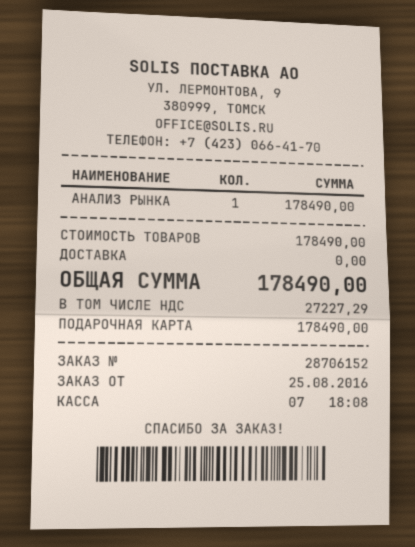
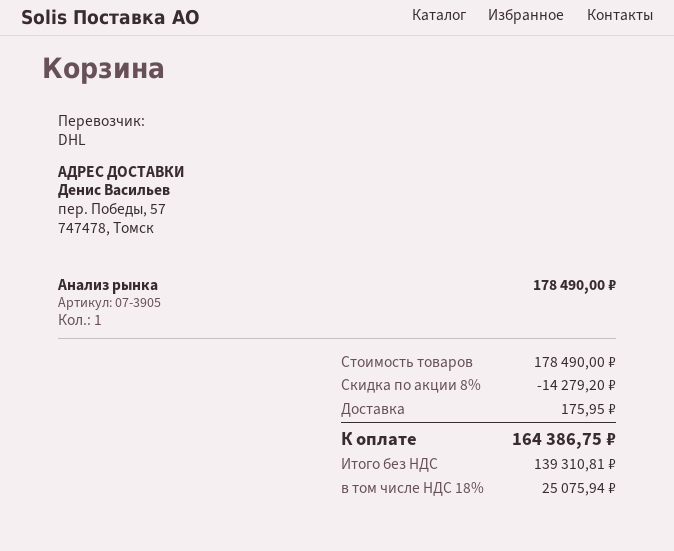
discount: none -> 8% = 14279.20
shipping: 0.00 -> 175.95
tax: 27227.29 -> 25075.94
total: 178490.00 -> 164386.75

